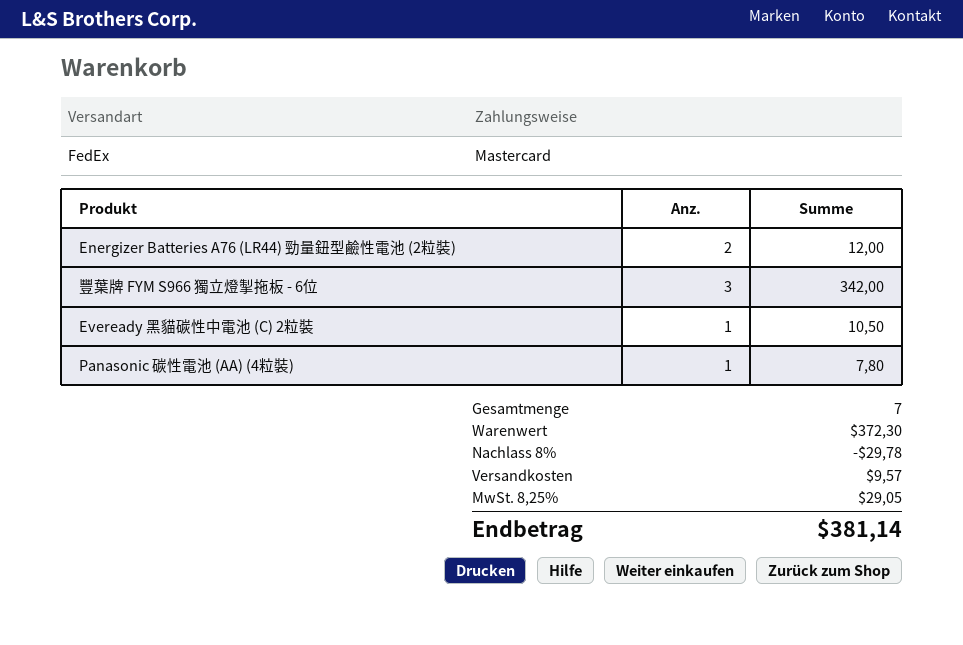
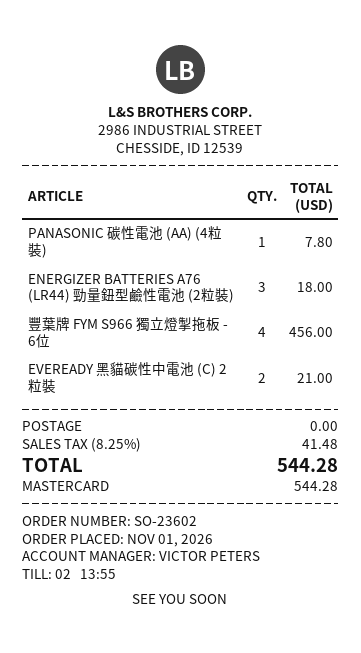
Energizer Batteries A76 (LR44) 勁量鈕型鹼性電池 (2粒裝): 2 for 12.00 -> 3 for 18.00
豐葉牌 FYM S966 獨立燈掣拖板 - 6位: 3 for 342.00 -> 4 for 456.00
Eveready 黑貓碳性中電池 (C) 2粒裝: 1 for 10.50 -> 2 for 21.00
discount: 8% = 29.78 -> none
shipping: 9.57 -> 0.00
tax: 8.25% = 29.05 -> 8.25% = 41.48
total: 381.14 -> 544.28

